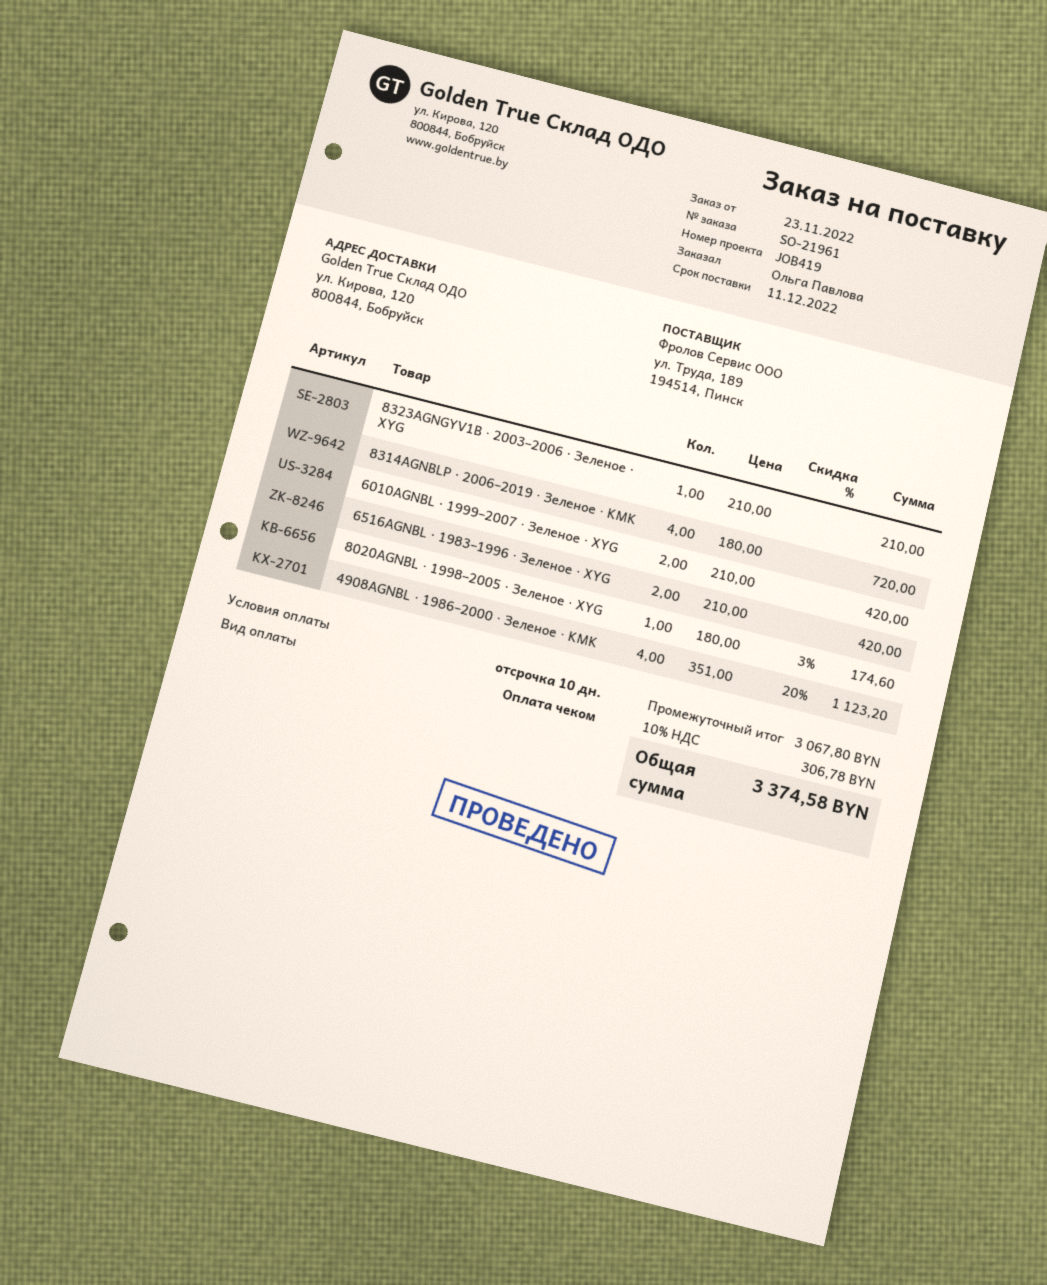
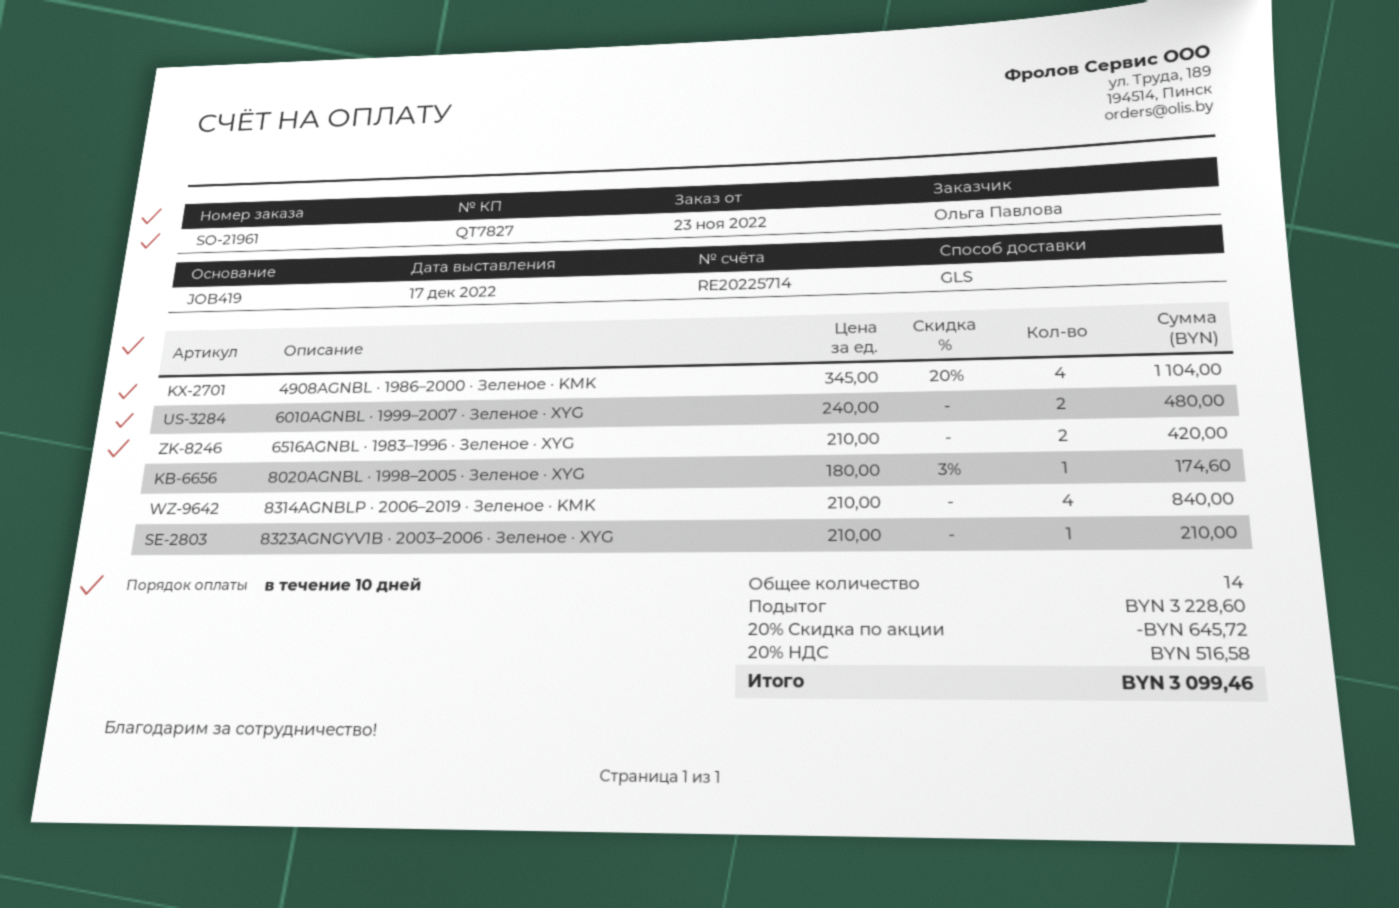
8314AGNBLP · 2006–2019 · Зеленое · KMK: 4 x 180.00 = 720.00 -> 4 x 210.00 = 840.00
6010AGNBL · 1999–2007 · Зеленое · XYG: 2 x 210.00 = 420.00 -> 2 x 240.00 = 480.00
4908AGNBL · 1986–2000 · Зеленое · KMK: 4 x 351.00 - 20% = 1123.20 -> 4 x 345.00 - 20% = 1104.00
subtotal: 3067.80 -> 3228.60
discount: none -> 20% = 645.72
tax: 10% = 306.78 -> 20% = 516.58
total: 3374.58 -> 3099.46

